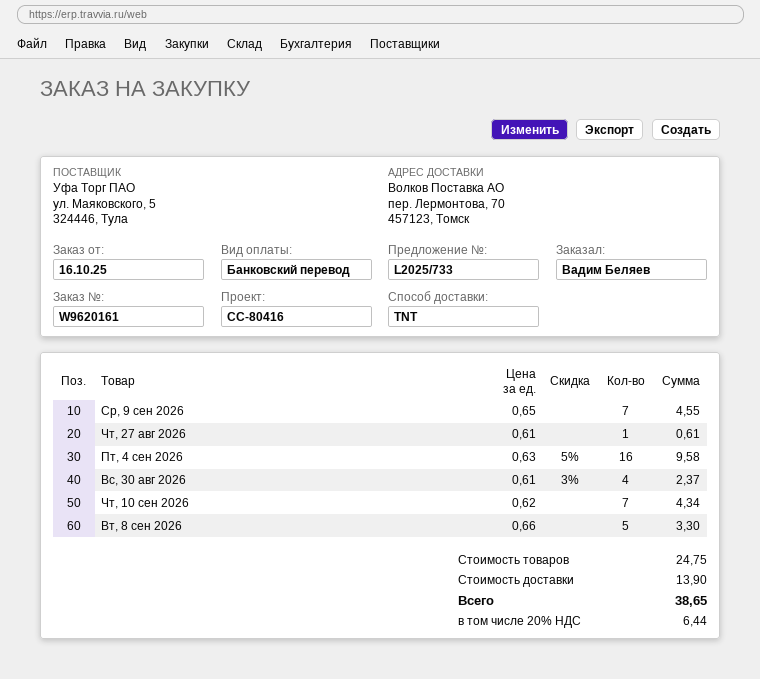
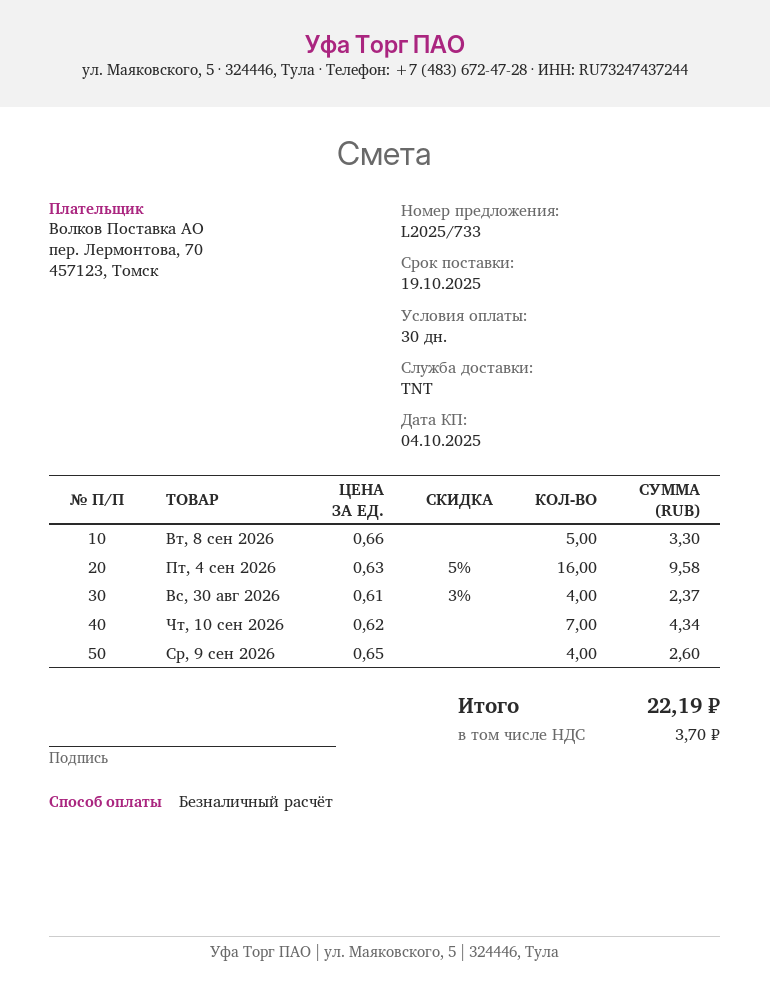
Ср, 9 сен 2026: 7 x 0.65 = 4.55 -> 4 x 0.65 = 2.60
Чт, 27 авг 2026: 1 x 0.61 = 0.61 -> none
shipping: 13.90 -> none
tax: 6.44 -> 3.70
total: 38.65 -> 22.19

